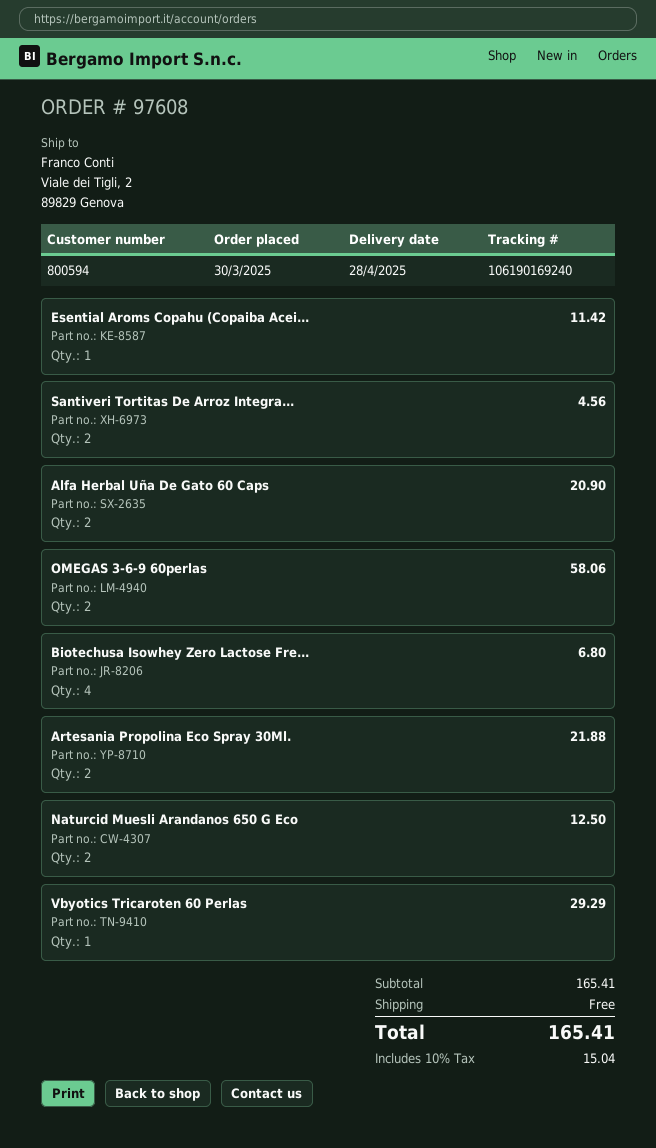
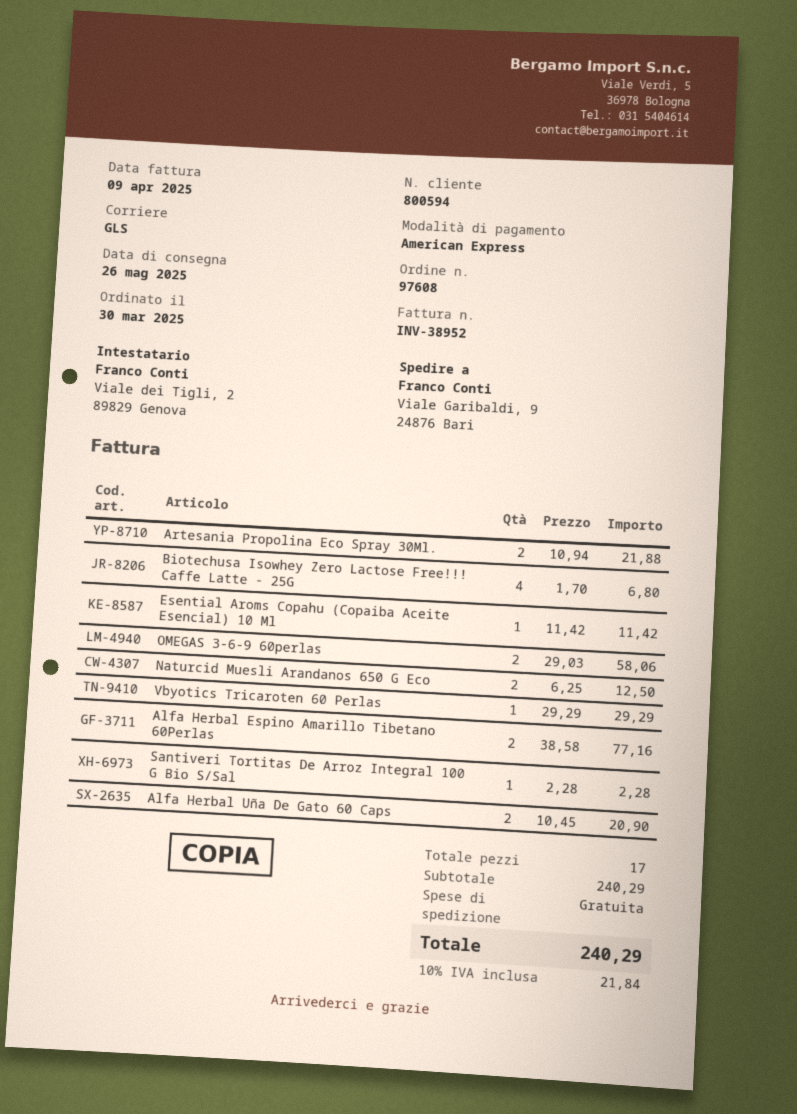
delivery date: 2025-04-28 -> 2025-05-26
ship to: Viale dei Tigli, 2, 89829 Genova -> Viale Garibaldi, 9, 24876 Bari
Santiveri Tortitas De Arroz Integra...: 2 for 4.56 -> 1 for 2.28
Alfa Herbal Espino Amarillo Tibetano 60Perlas: none -> 2 for 77.16
subtotal: 165.41 -> 240.29
tax: 10% = 15.04 -> 10% = 21.84
total: 165.41 -> 240.29

